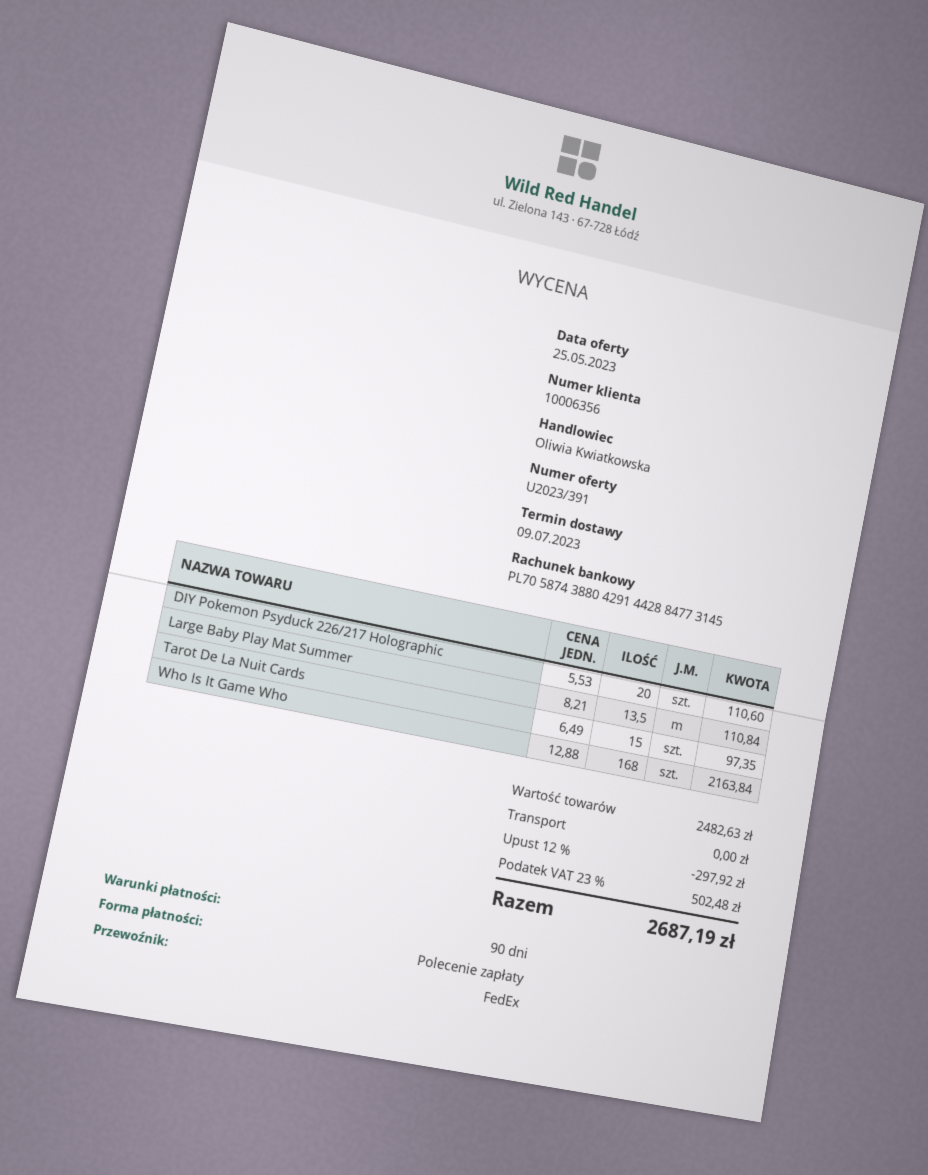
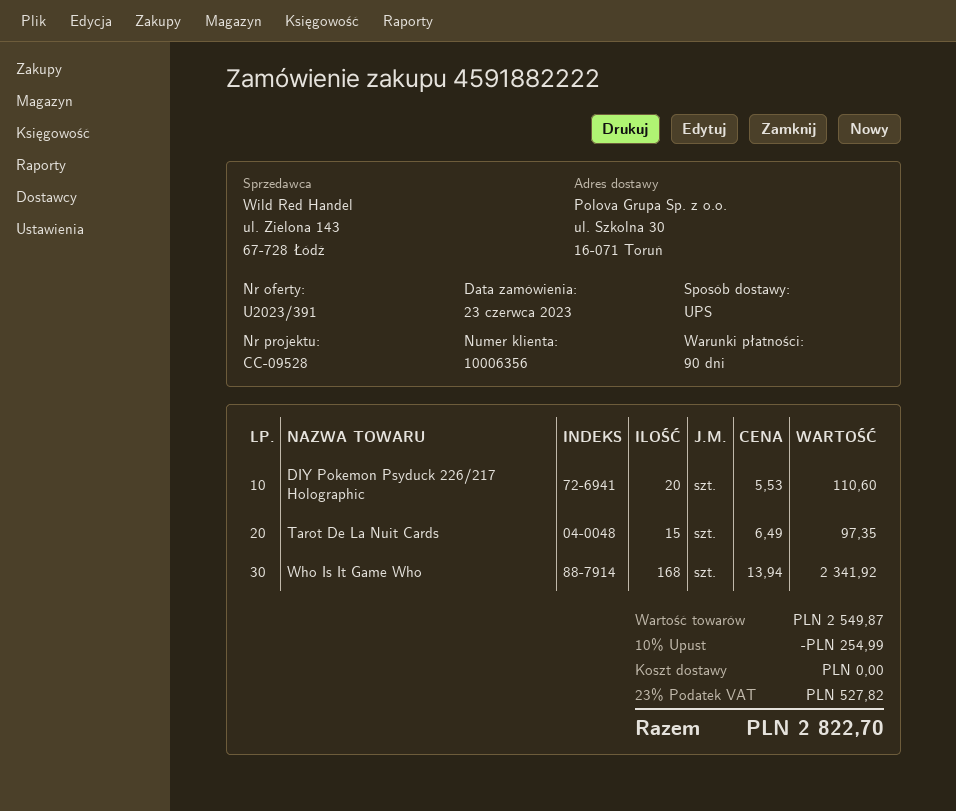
shipping method: FedEx -> UPS
Large Baby Play Mat Summer: 13.5 x 8.21 = 110.84 -> none
Who Is It Game Who: 168 x 12.88 = 2163.84 -> 168 x 13.94 = 2341.92
subtotal: 2482.63 -> 2549.87
discount: 12% = 297.92 -> 10% = 254.99
tax: 23% = 502.48 -> 23% = 527.82
total: 2687.19 -> 2822.70

